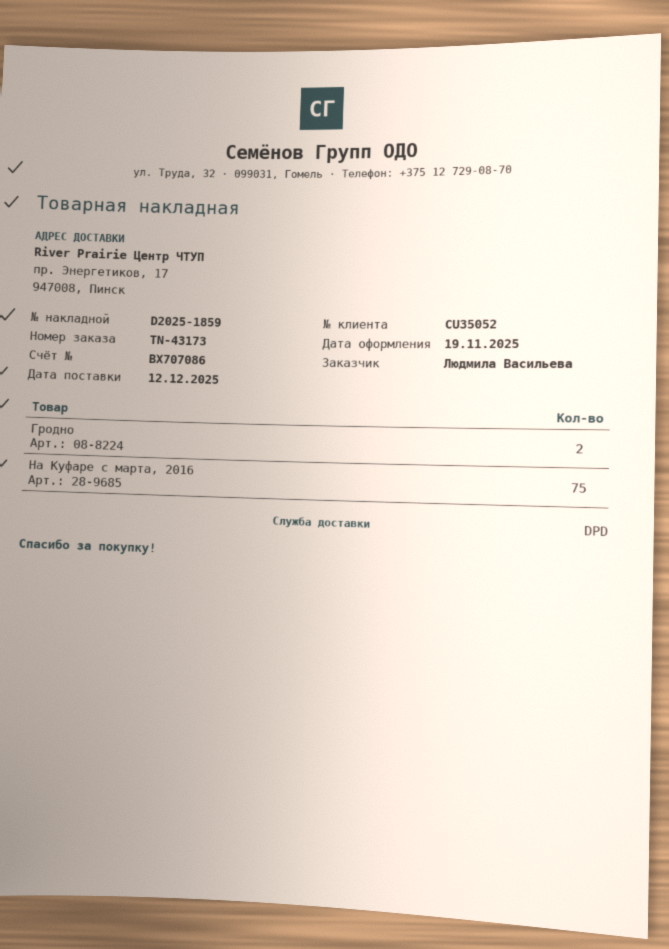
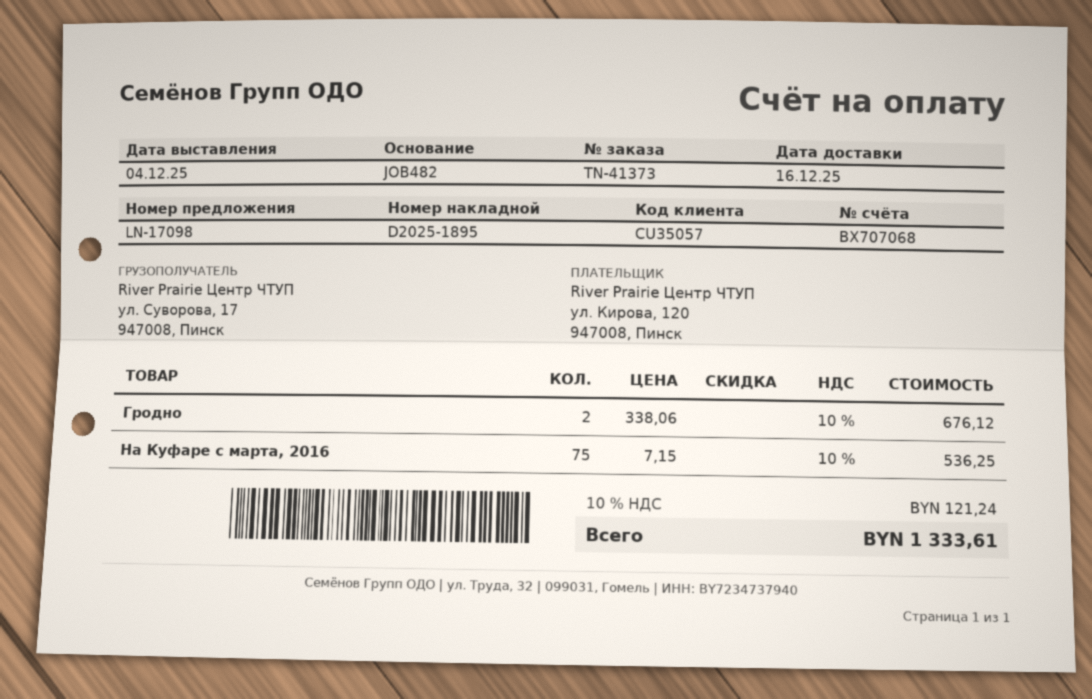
order number: TN-43173 -> TN-41373
delivery note number: D2025-1859 -> D2025-1895
delivery date: 2025-12-12 -> 2025-12-16
invoice number: BX707086 -> BX707068
customer number: CU35052 -> CU35057
ship to: пр. Энергетиков, 17, 947008, Пинск -> ул. Суворова, 17, 947008, Пинск

